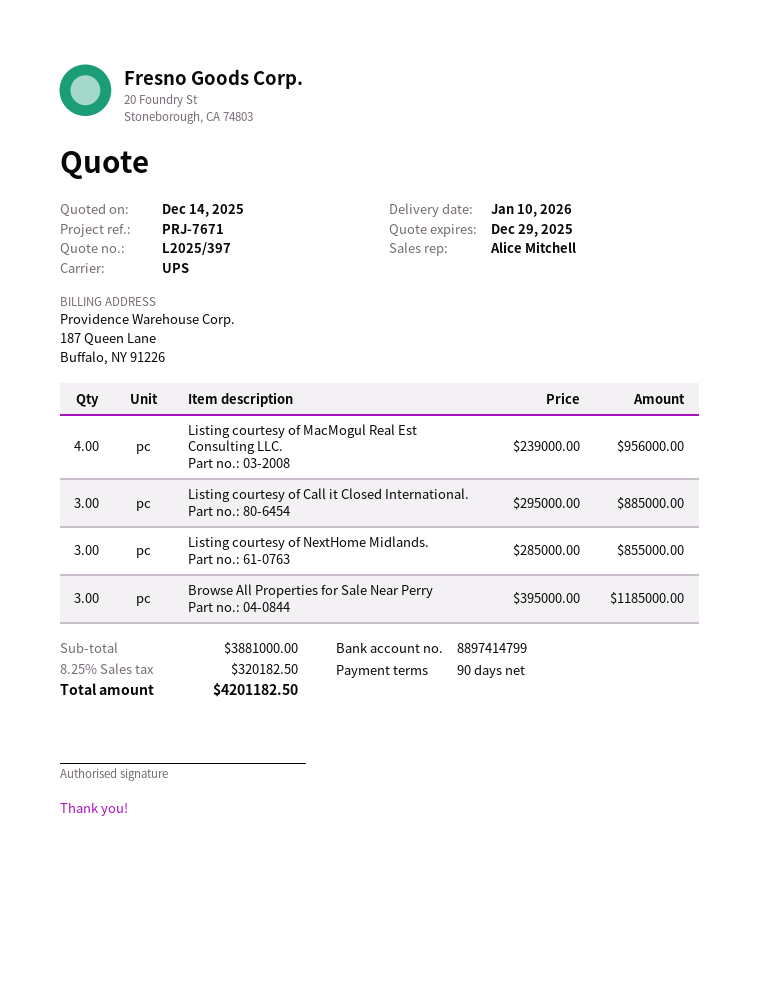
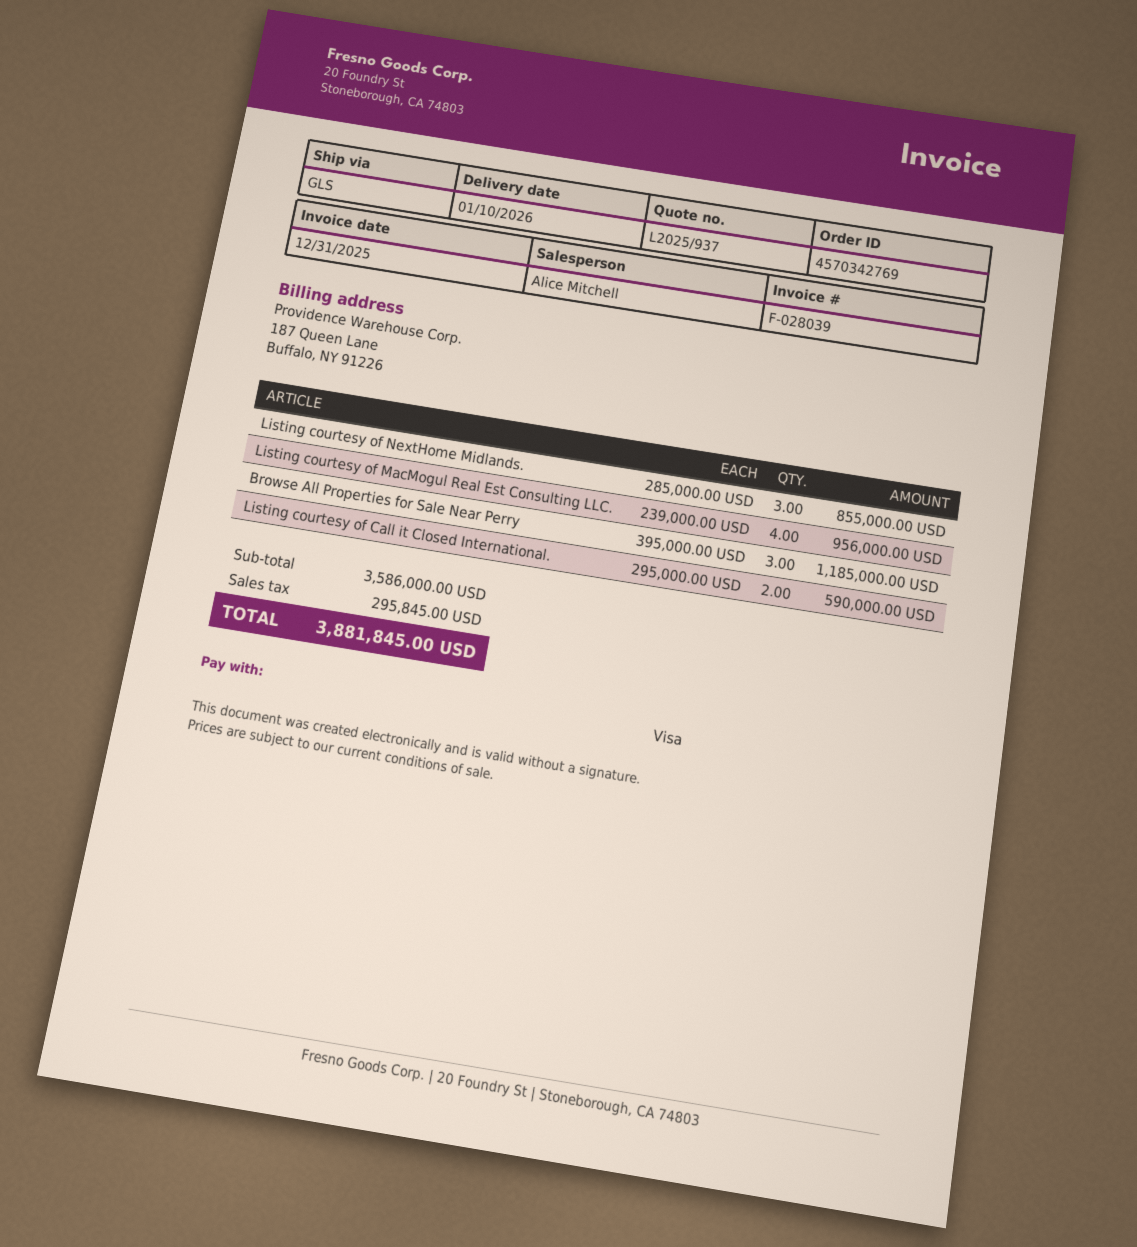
quote number: L2025/397 -> L2025/937
shipping method: UPS -> GLS
Listing courtesy of Call it Closed International.: 3 x 295000.00 = 885000.00 -> 2 x 295000.00 = 590000.00
subtotal: 3881000.00 -> 3586000.00
tax: 320182.50 -> 295845.00
total: 4201182.50 -> 3881845.00

